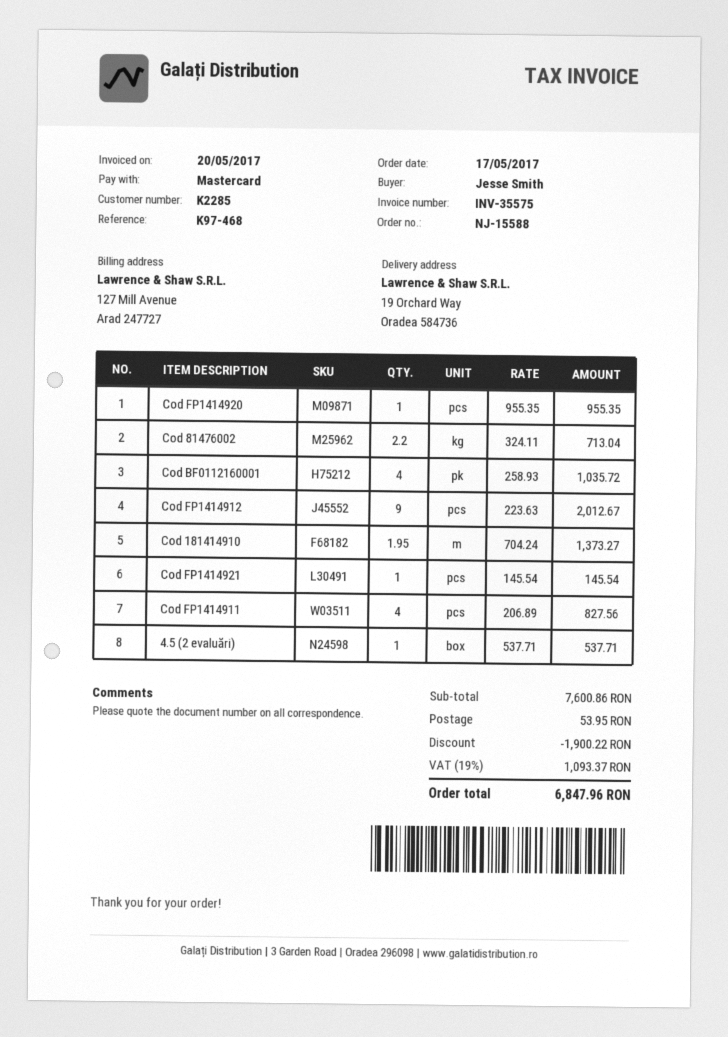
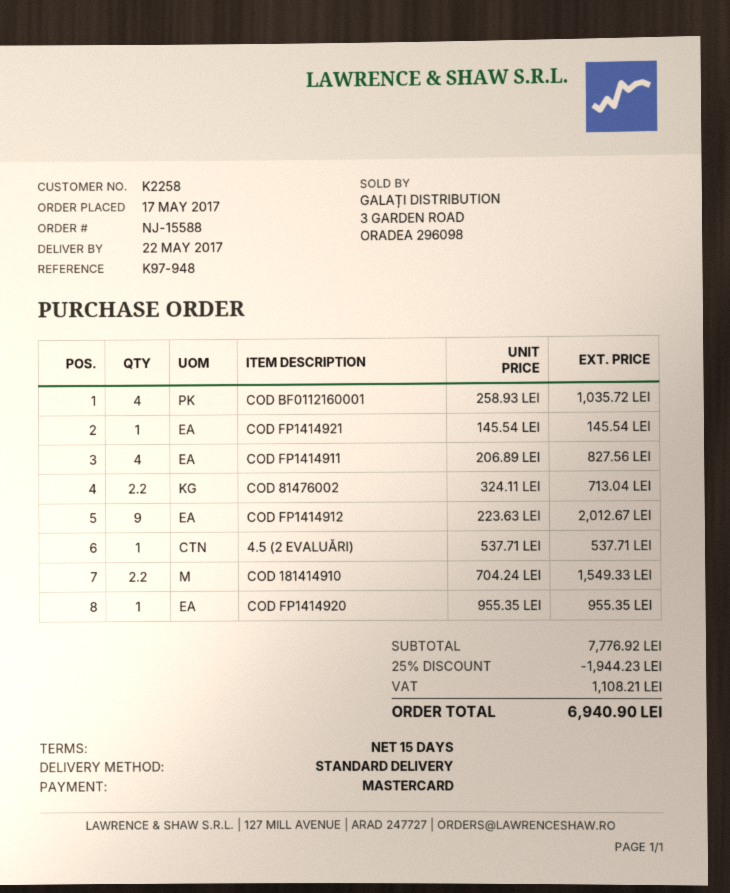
customer number: K2285 -> K2258
reference: K97-468 -> K97-948
Cod 181414910: 1.95 x 704.24 = 1373.27 -> 2.2 x 704.24 = 1549.33
subtotal: 7600.86 -> 7776.92
discount: 1900.22 -> 1944.23
shipping: 53.95 -> none
tax: 1093.37 -> 1108.21
total: 6847.96 -> 6940.90

